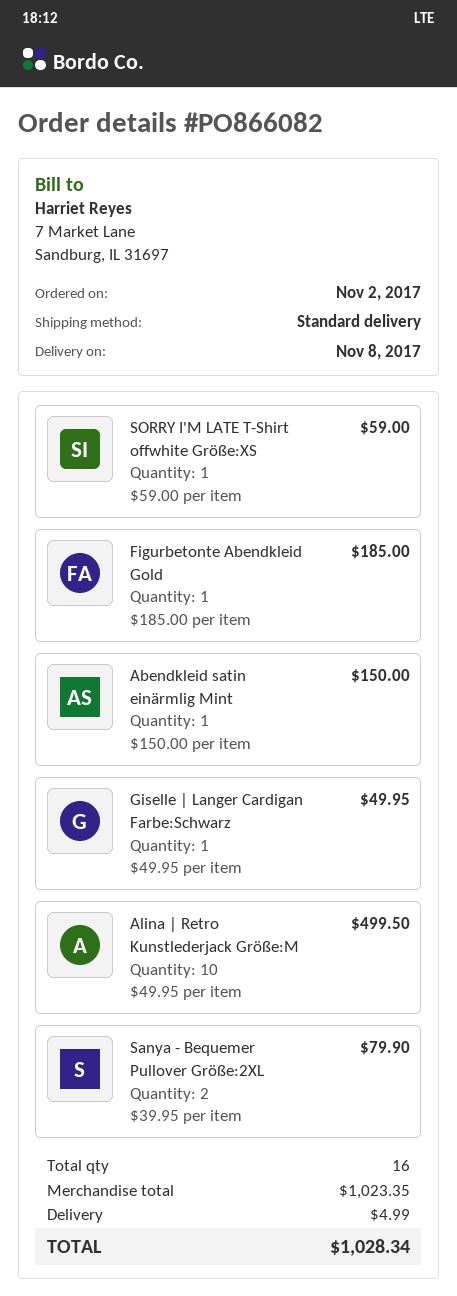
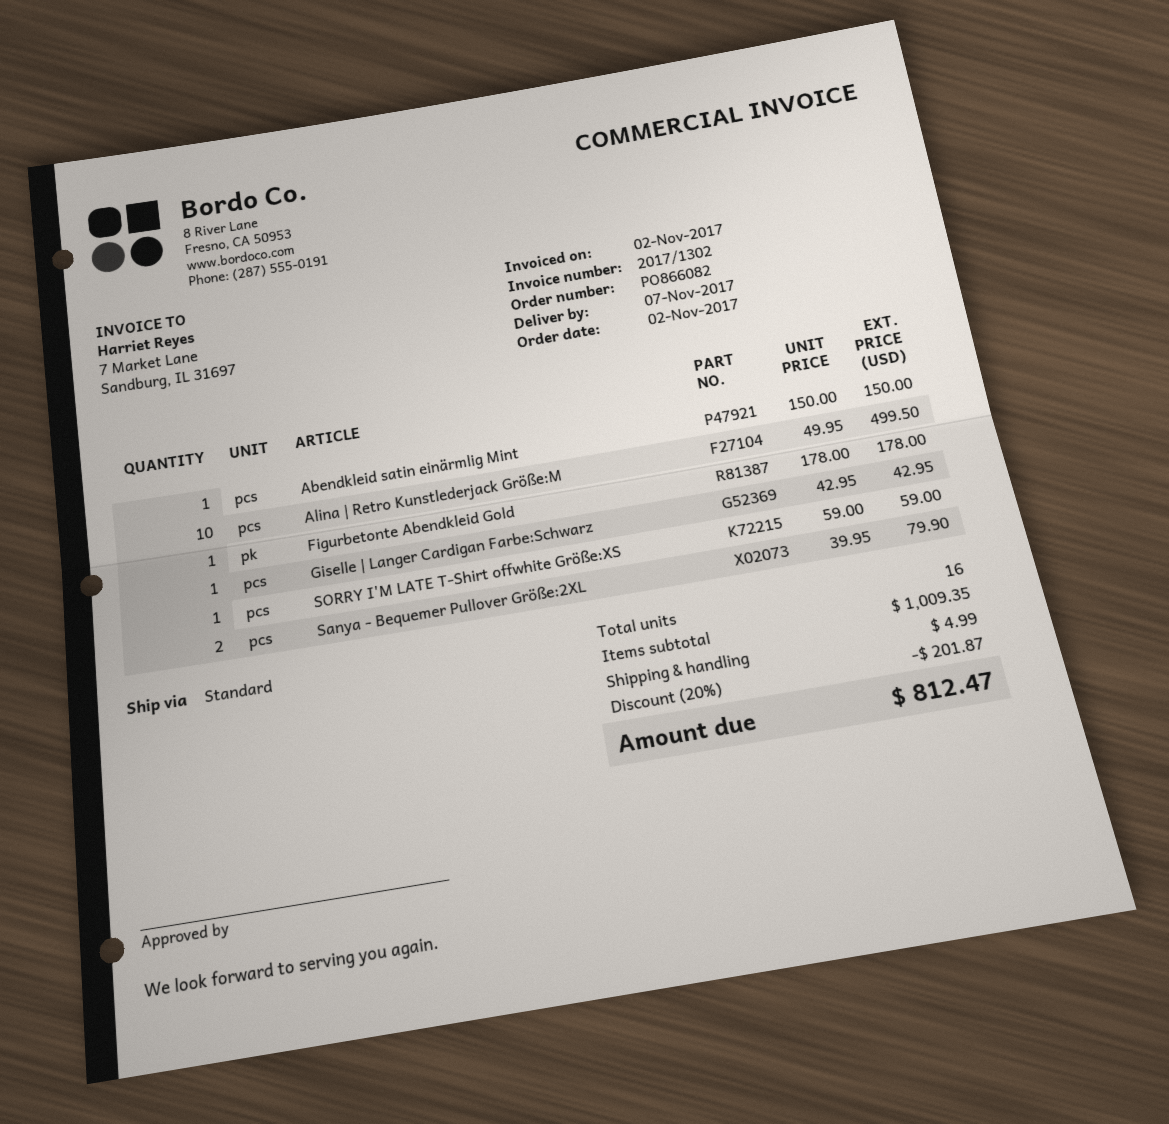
delivery date: 2017-11-08 -> 2017-11-07
Figurbetonte Abendkleid Gold: 1 x 185.00 = 185.00 -> 1 x 178.00 = 178.00
Giselle | Langer Cardigan Farbe:Schwarz: 1 x 49.95 = 49.95 -> 1 x 42.95 = 42.95
subtotal: 1023.35 -> 1009.35
discount: none -> 20% = 201.87
total: 1028.34 -> 812.47

